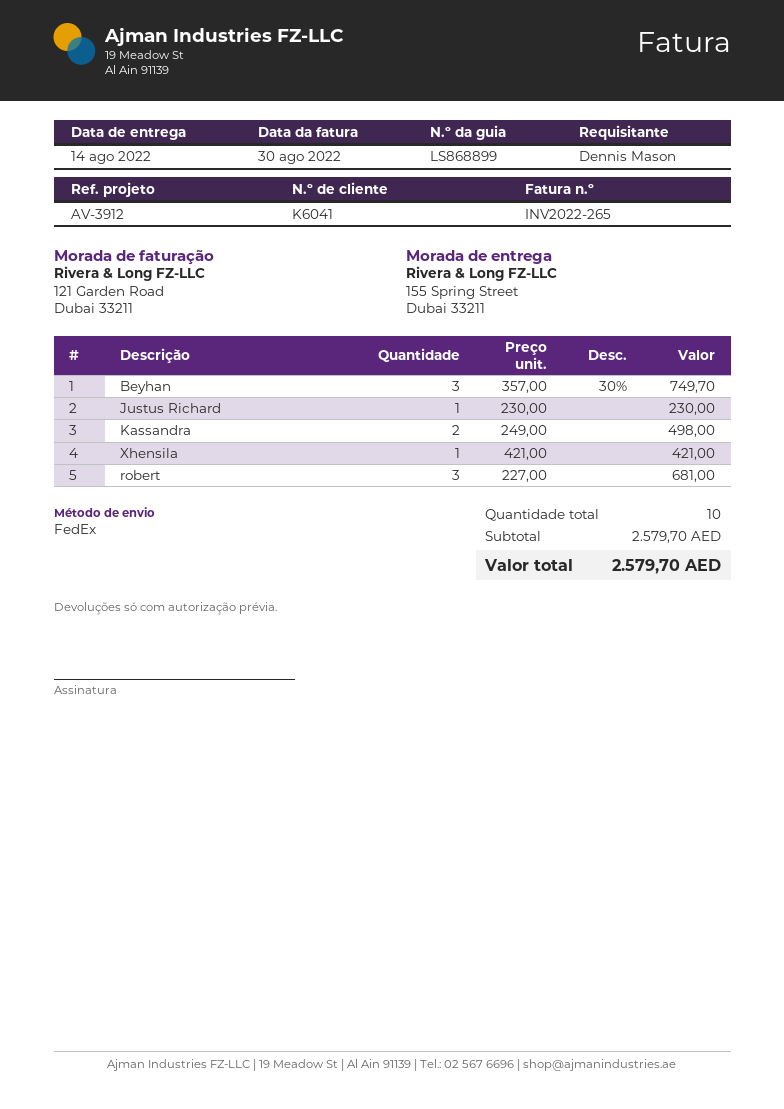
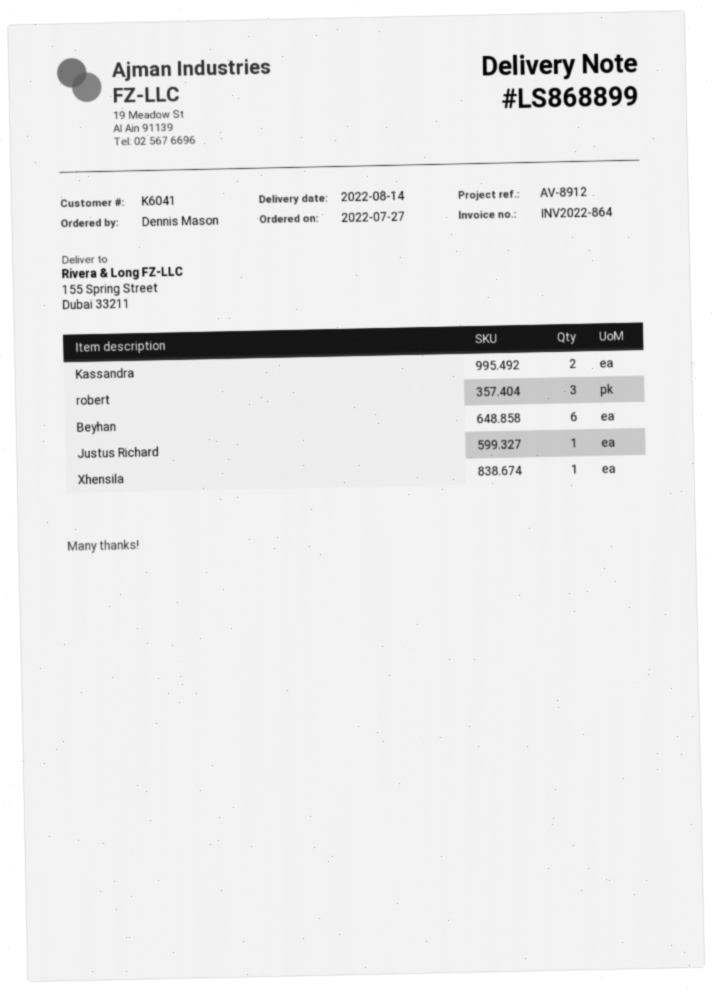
invoice number: INV2022-265 -> INV2022-864
reference: AV-3912 -> AV-8912
Beyhan: 3 -> 6

